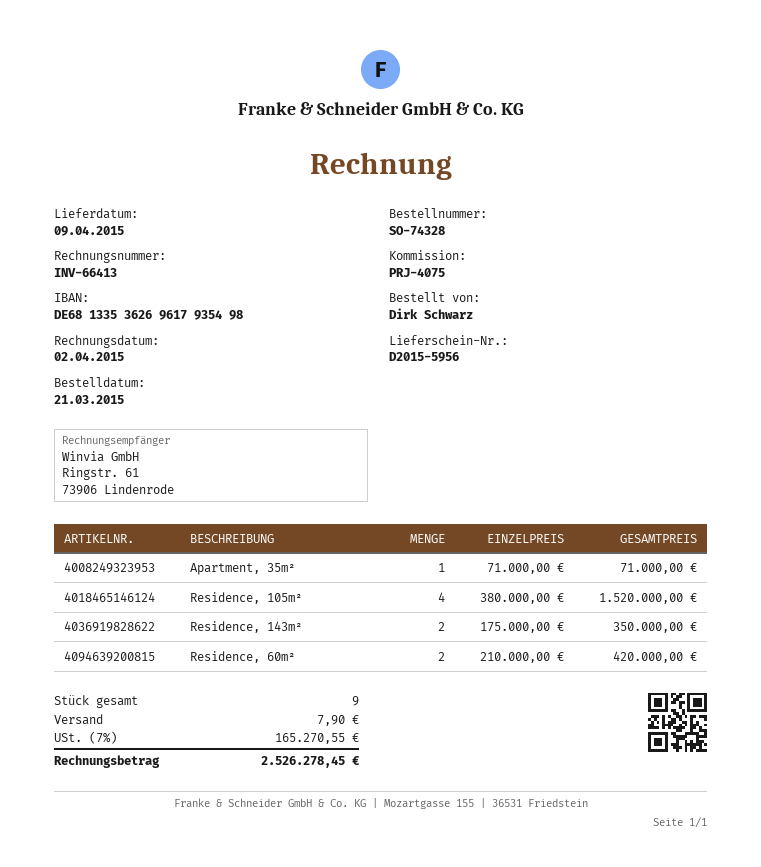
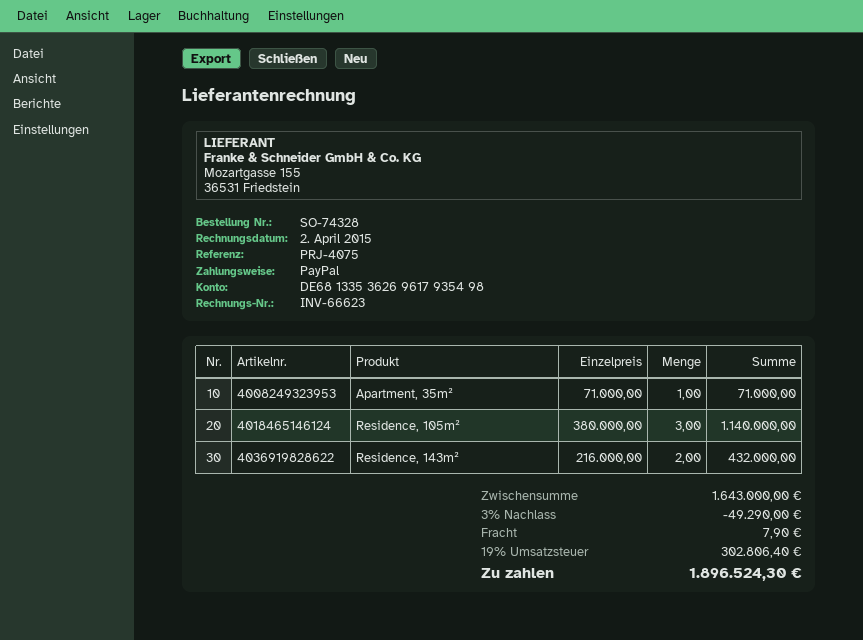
invoice number: INV-66413 -> INV-66623
Residence, 105m²: 4 x 380000.00 = 1520000.00 -> 3 x 380000.00 = 1140000.00
Residence, 143m²: 2 x 175000.00 = 350000.00 -> 2 x 216000.00 = 432000.00
Residence, 60m²: 2 x 210000.00 = 420000.00 -> none
discount: none -> 3% = 49290.00
tax: 7% = 165270.55 -> 19% = 302806.40
total: 2526278.45 -> 1896524.30

